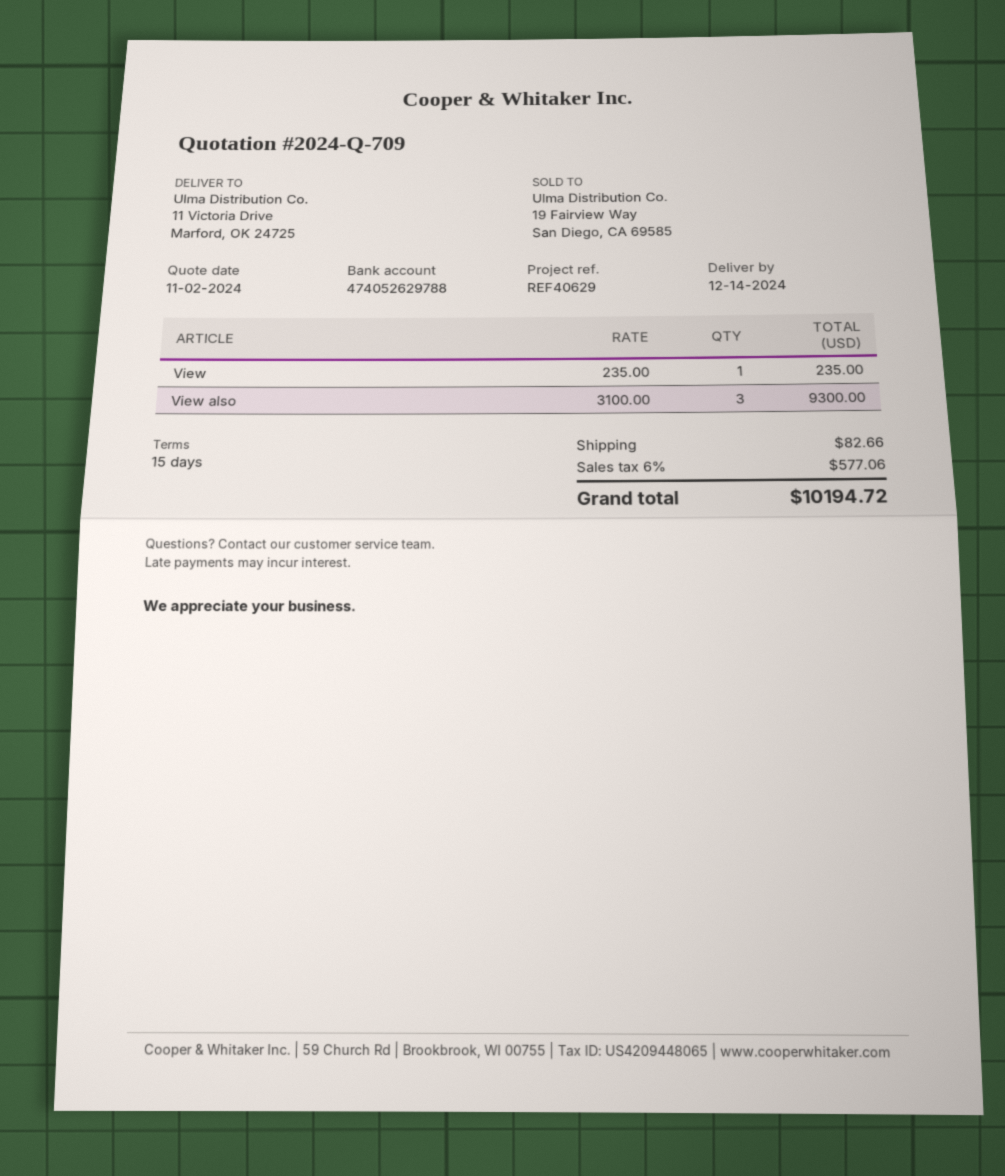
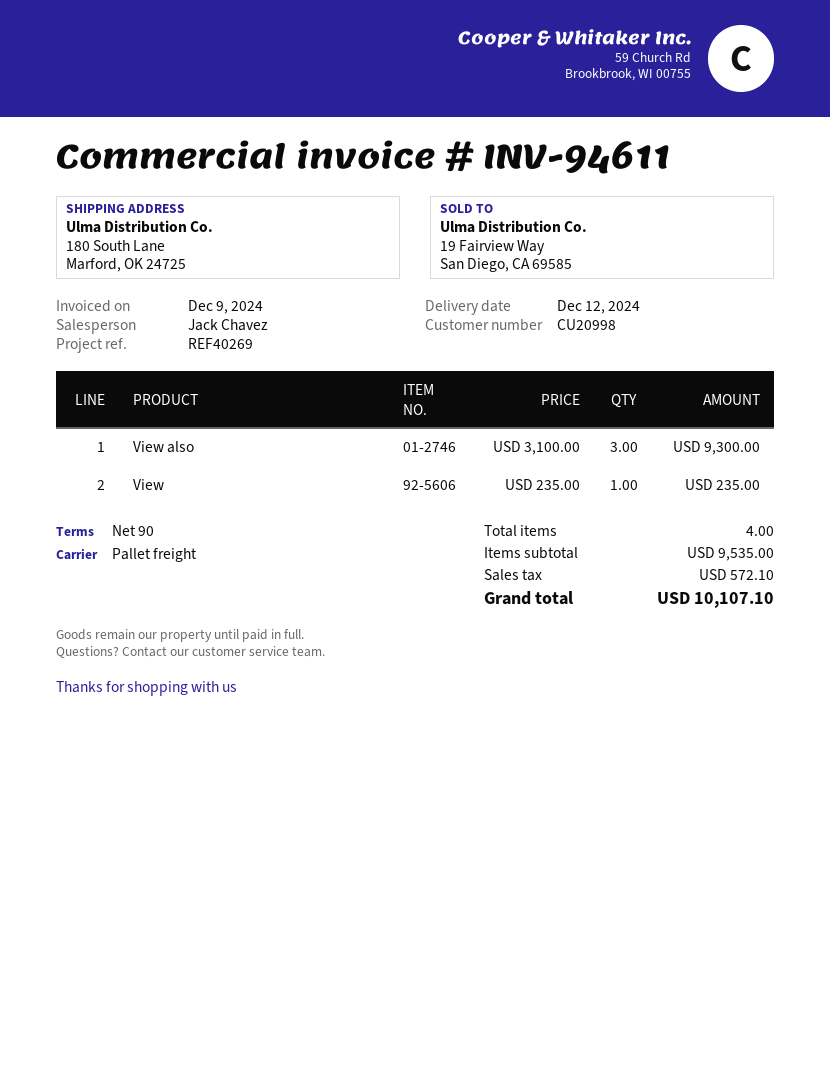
delivery date: 2024-12-14 -> 2024-12-12
payment terms: 15 days -> 90 days
reference: REF40629 -> REF40269
ship to: 11 Victoria Drive, Marford, OK 24725 -> 180 South Lane, Marford, OK 24725
shipping: 82.66 -> none
tax: 577.06 -> 572.10
total: 10194.72 -> 10107.10

